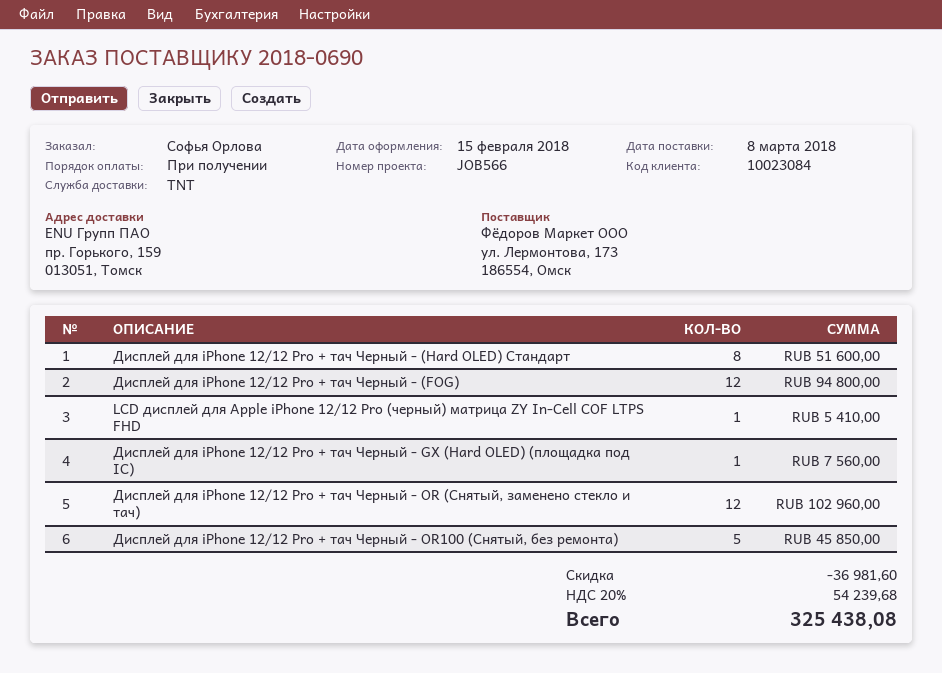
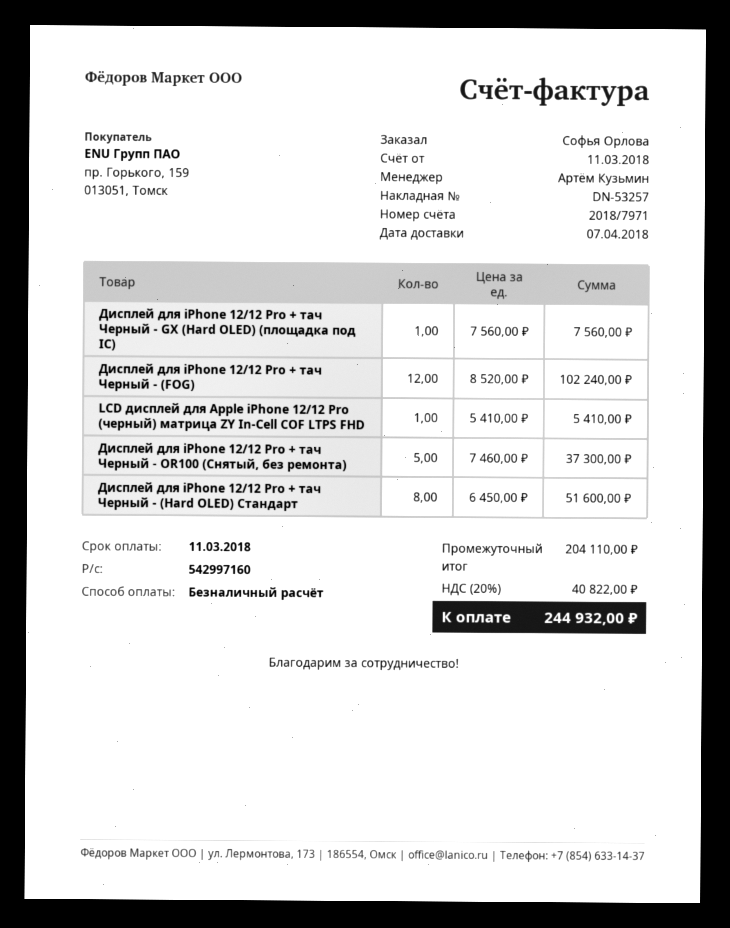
delivery date: 2018-03-08 -> 2018-04-07
Дисплей для iPhone 12/12 Pro + тач Черный - (FOG): 12 for 94800.00 -> 12 for 102240.00
Дисплей для iPhone 12/12 Pro + тач Черный - OR (Снятый, заменено стекло и тач): 12 for 102960.00 -> none
Дисплей для iPhone 12/12 Pro + тач Черный - OR100 (Снятый, без ремонта): 5 for 45850.00 -> 5 for 37300.00
discount: 36981.60 -> none
tax: 20% = 54239.68 -> 20% = 40822.00
total: 325438.08 -> 244932.00

